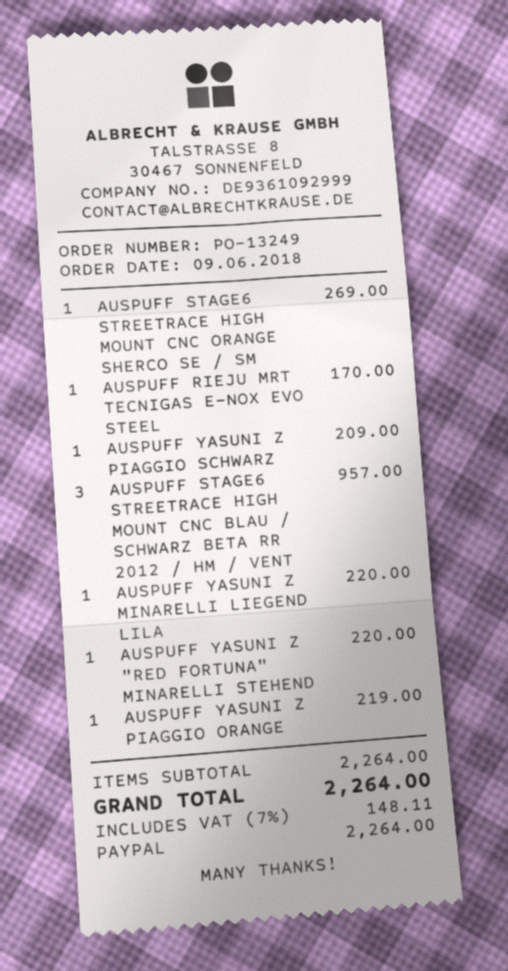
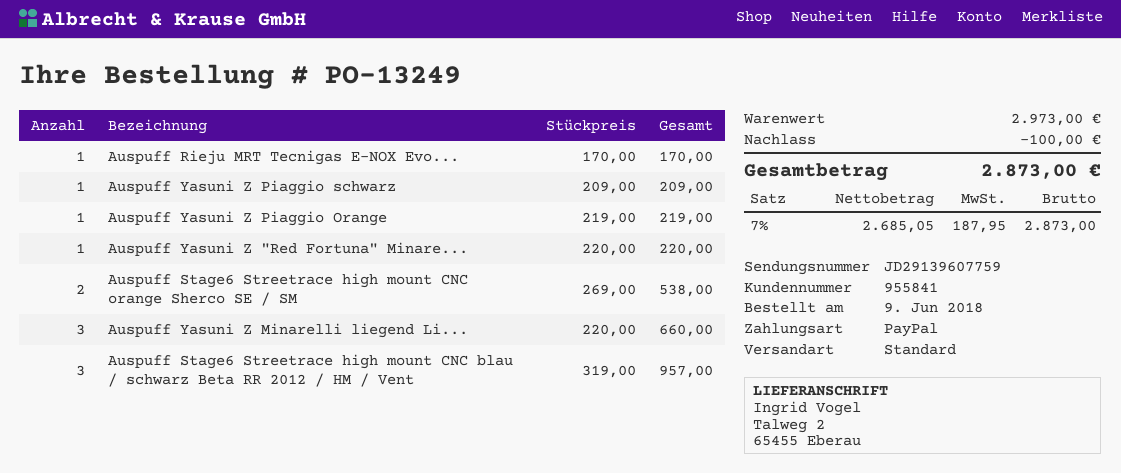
AUSPUFF STAGE6 STREETRACE HIGH MOUNT CNC ORANGE SHERCO SE / SM: 1 for 269.00 -> 2 for 538.00
AUSPUFF YASUNI Z MINARELLI LIEGEND LILA: 1 for 220.00 -> 3 for 660.00
subtotal: 2264.00 -> 2973.00
discount: none -> 100.00
tax: 7% = 148.11 -> 7% = 187.95
total: 2264.00 -> 2873.00

